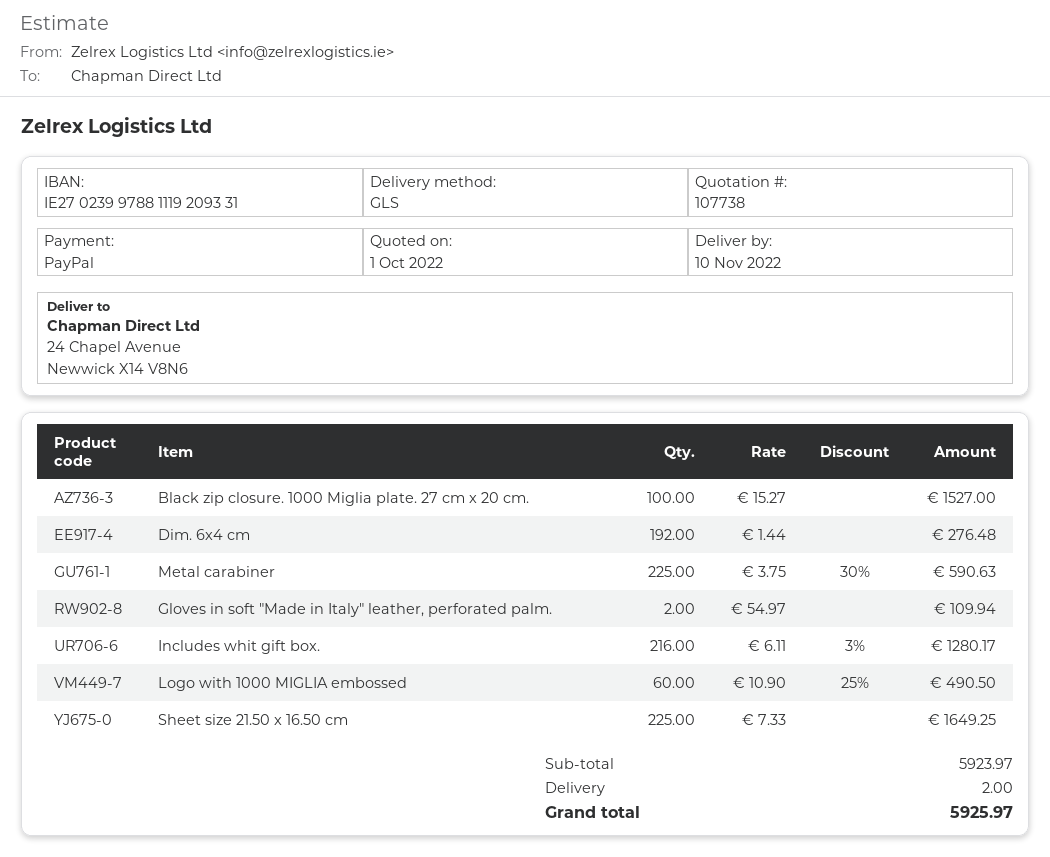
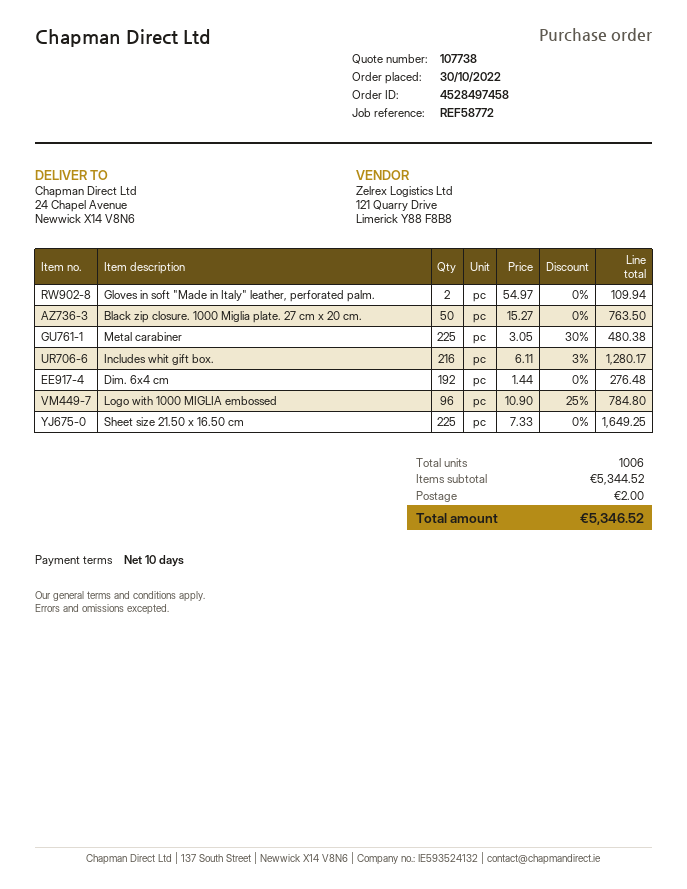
Black zip closure. 1000 Miglia plate. 27 cm x 20 cm.: 100 x 15.27 = 1527.00 -> 50 x 15.27 = 763.50
Metal carabiner: 225 x 3.75 - 30% = 590.63 -> 225 x 3.05 - 30% = 480.38
Logo with 1000 MIGLIA embossed: 60 x 10.90 - 25% = 490.50 -> 96 x 10.90 - 25% = 784.80
subtotal: 5923.97 -> 5344.52
total: 5925.97 -> 5346.52

